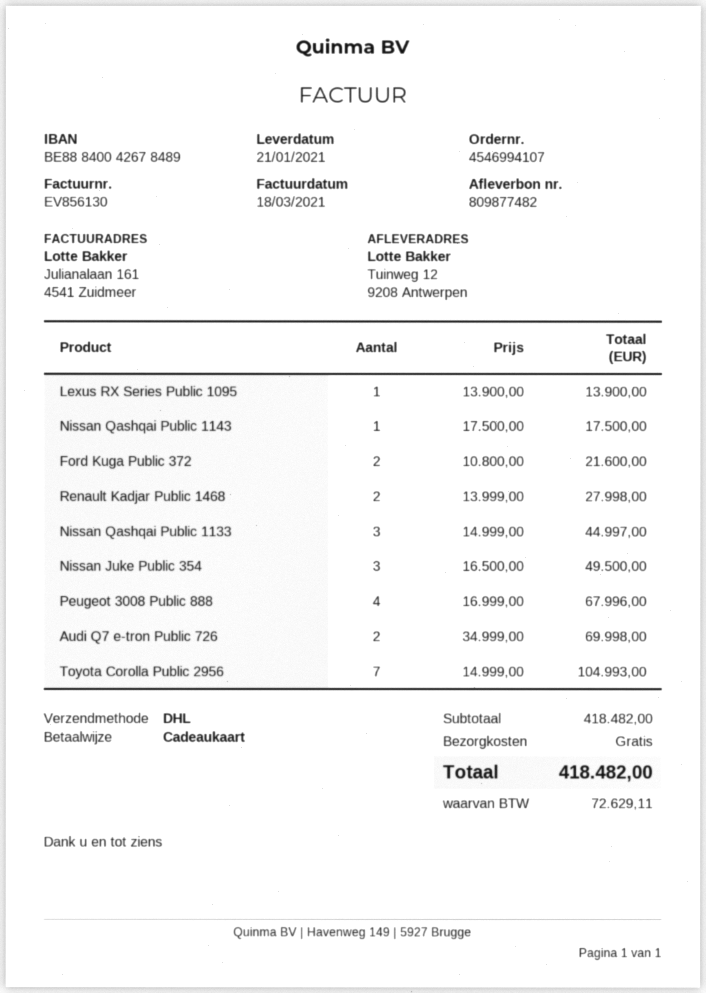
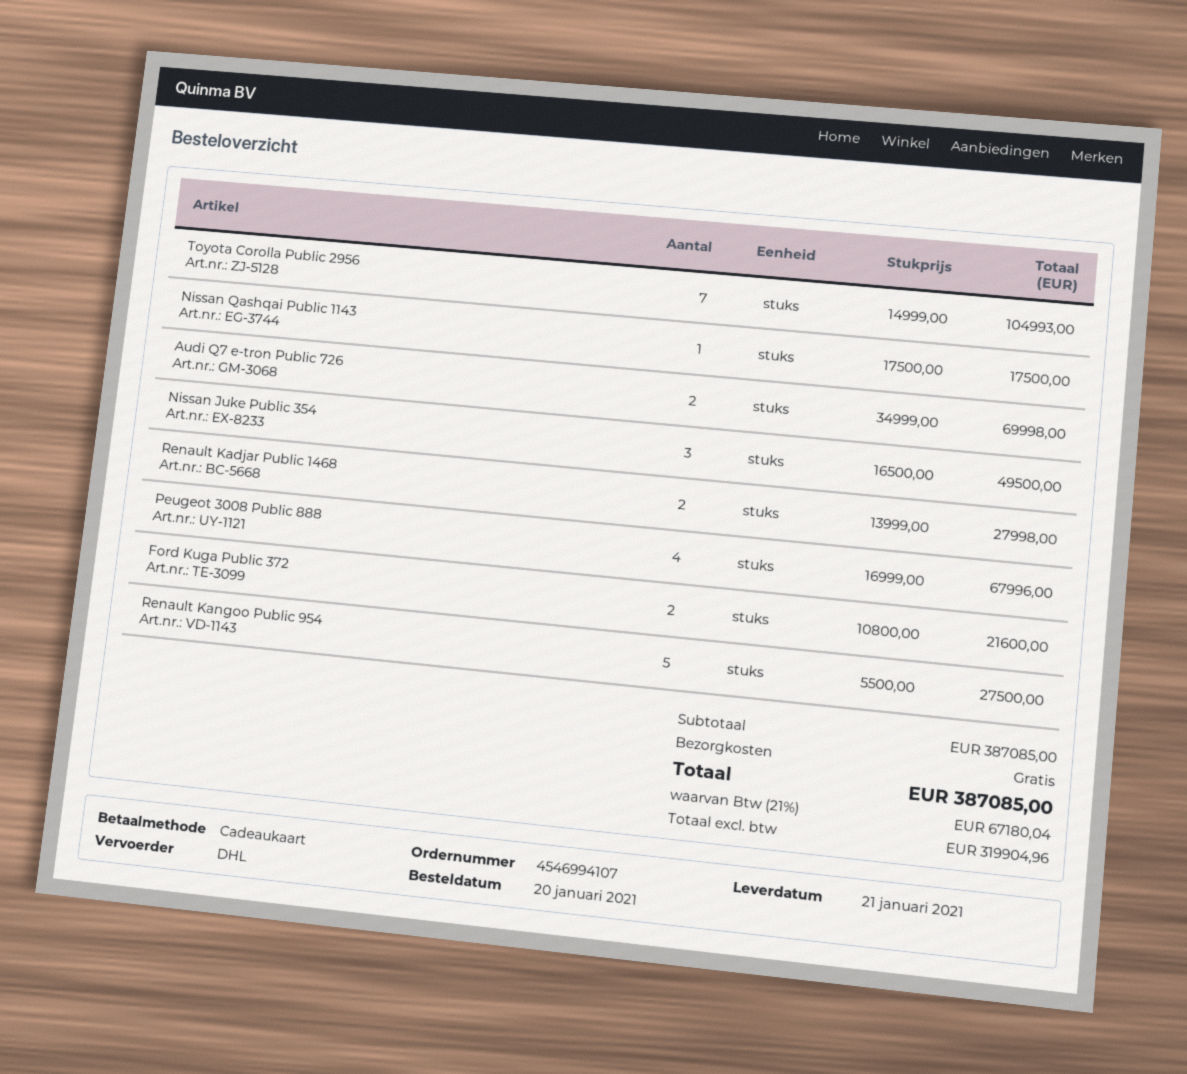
Lexus RX Series Public 1095: 1 x 13900.00 = 13900.00 -> none
Nissan Qashqai Public 1133: 3 x 14999.00 = 44997.00 -> none
Renault Kangoo Public 954: none -> 5 x 5500.00 = 27500.00
subtotal: 418482.00 -> 387085.00
tax: 72629.11 -> 67180.04
total: 418482.00 -> 387085.00

